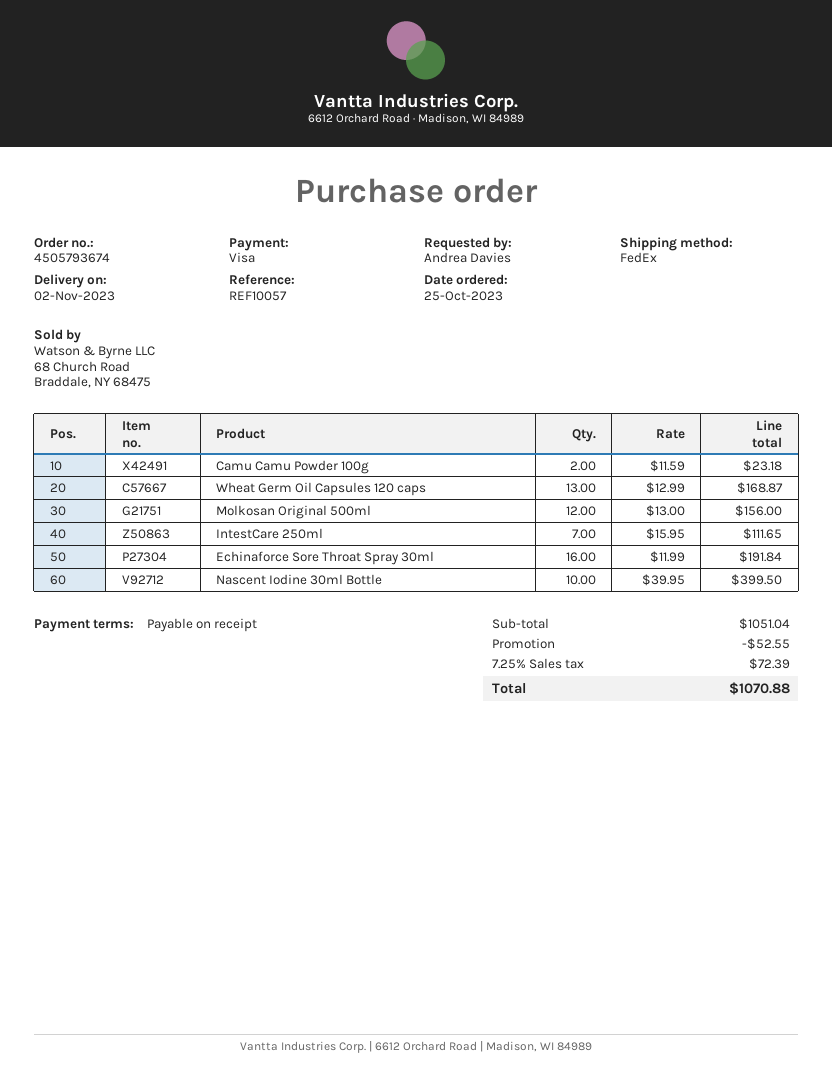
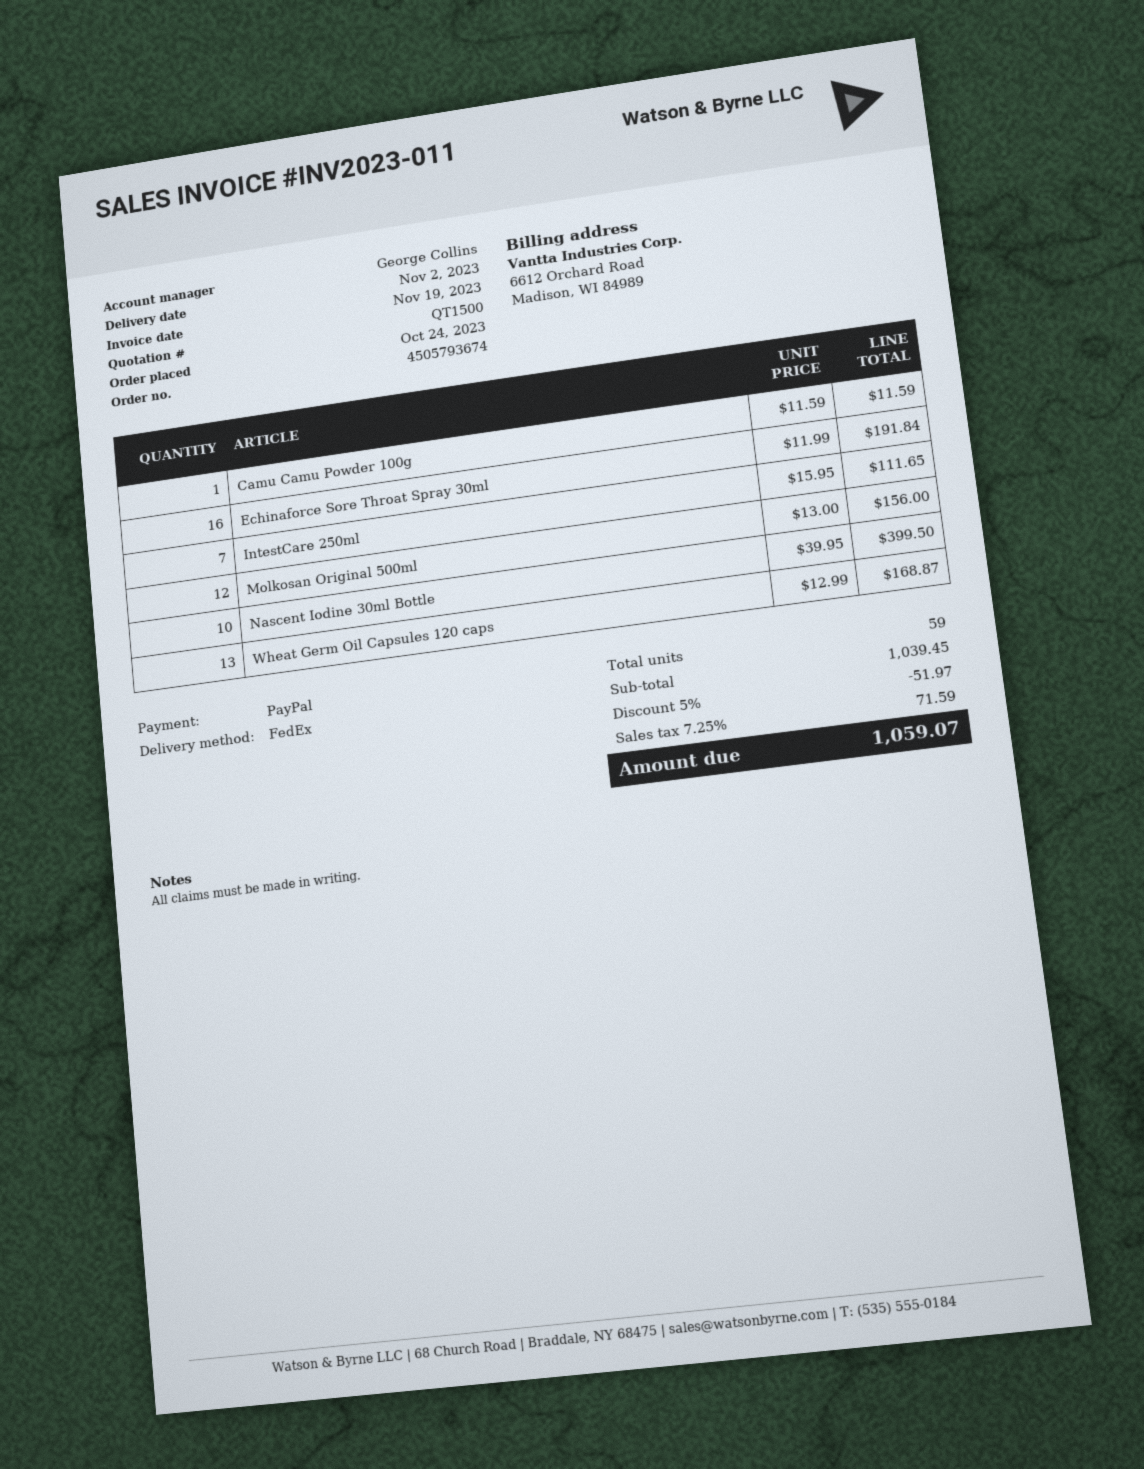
order date: 2023-10-25 -> 2023-10-24
payment method: Visa -> PayPal
Camu Camu Powder 100g: 2 x 11.59 = 23.18 -> 1 x 11.59 = 11.59
subtotal: 1051.04 -> 1039.45
discount: 52.55 -> 51.97
tax: 7.25% = 72.39 -> 7.25% = 71.59
total: 1070.88 -> 1059.07

